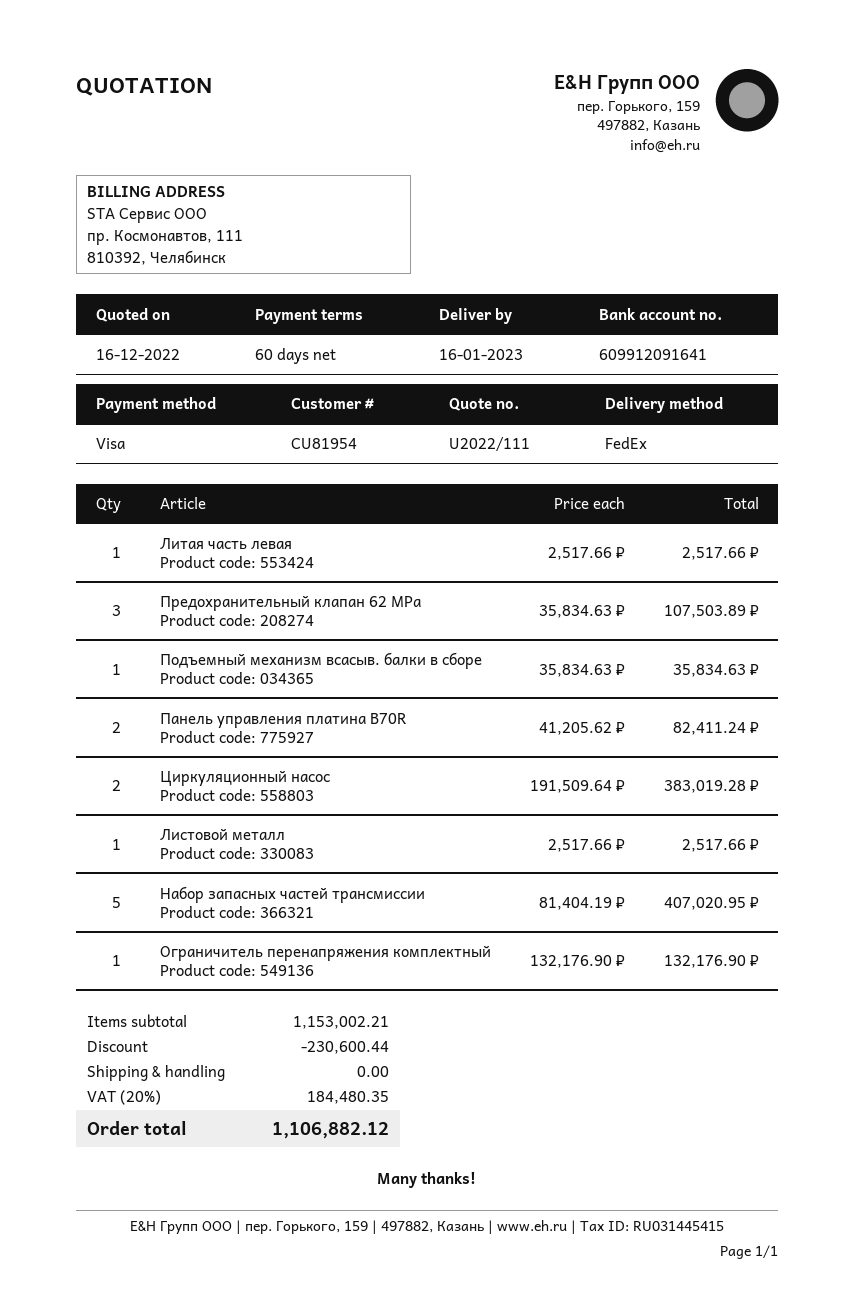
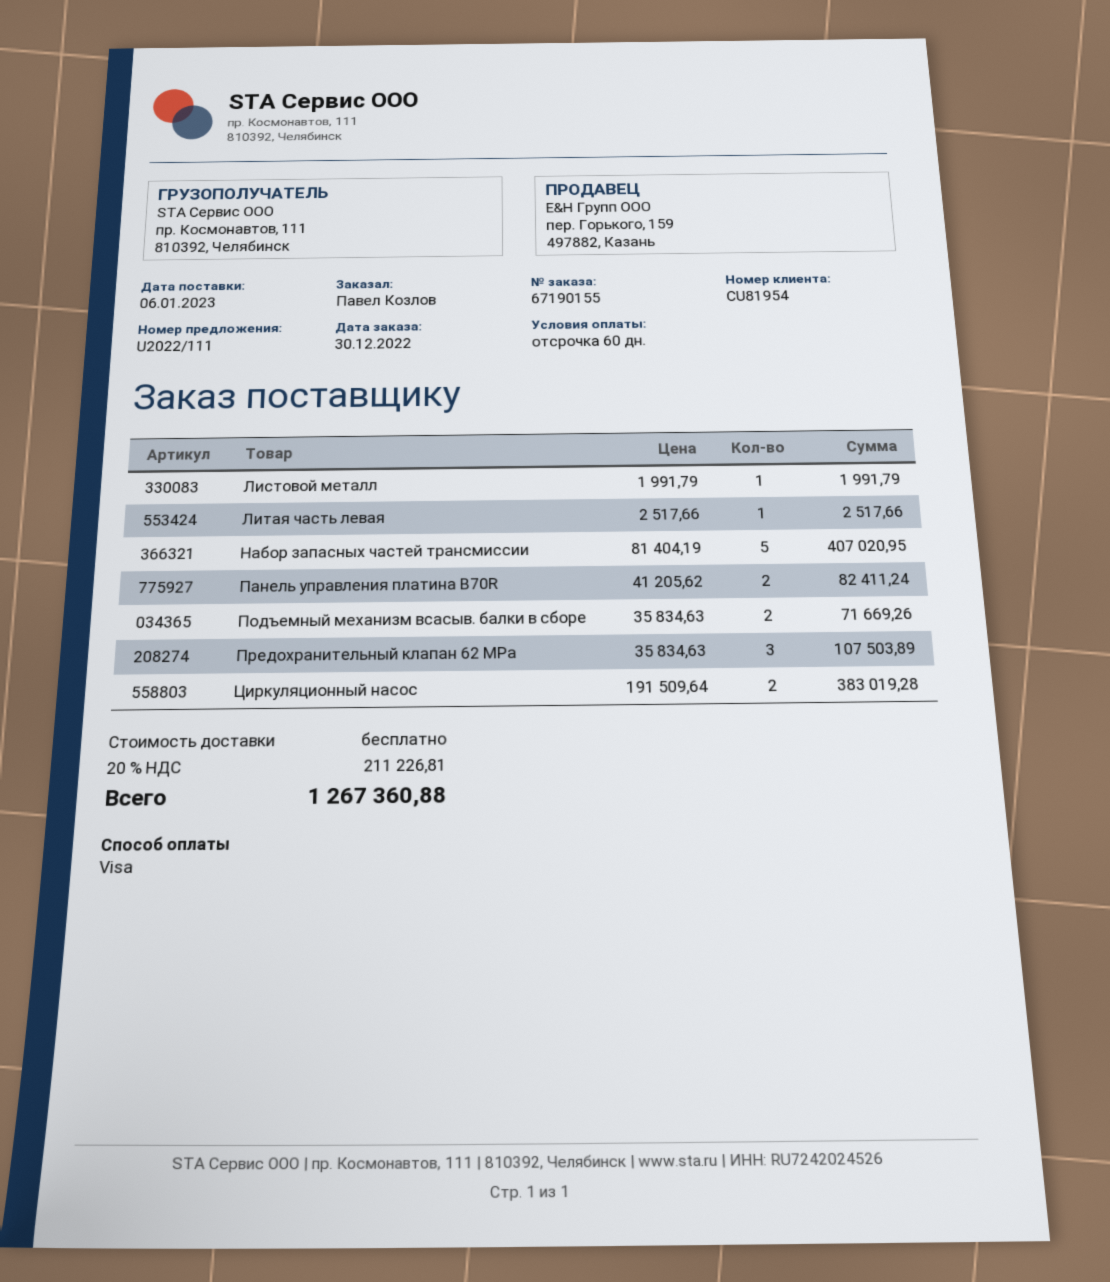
delivery date: 2023-01-16 -> 2023-01-06
Подъемный механизм всасыв. балки в сборе: 1 x 35834.63 = 35834.63 -> 2 x 35834.63 = 71669.26
Листовой металл: 1 x 2517.66 = 2517.66 -> 1 x 1991.79 = 1991.79
Ограничитель перенапряжения комплектный: 1 x 132176.90 = 132176.90 -> none
discount: 230600.44 -> none
tax: 20% = 184480.35 -> 20% = 211226.81
total: 1106882.12 -> 1267360.88

